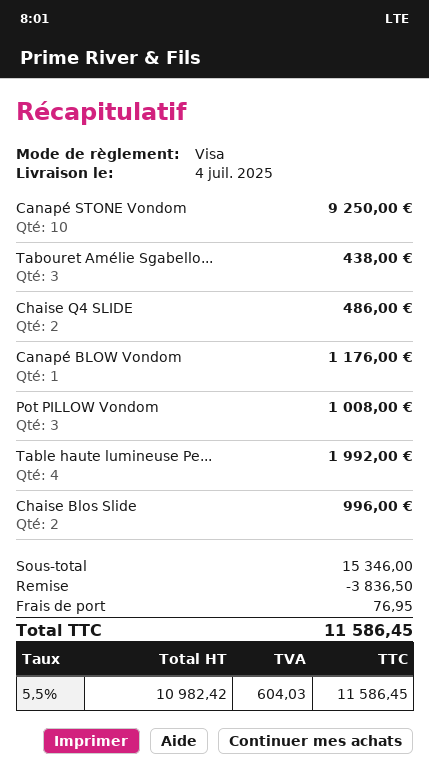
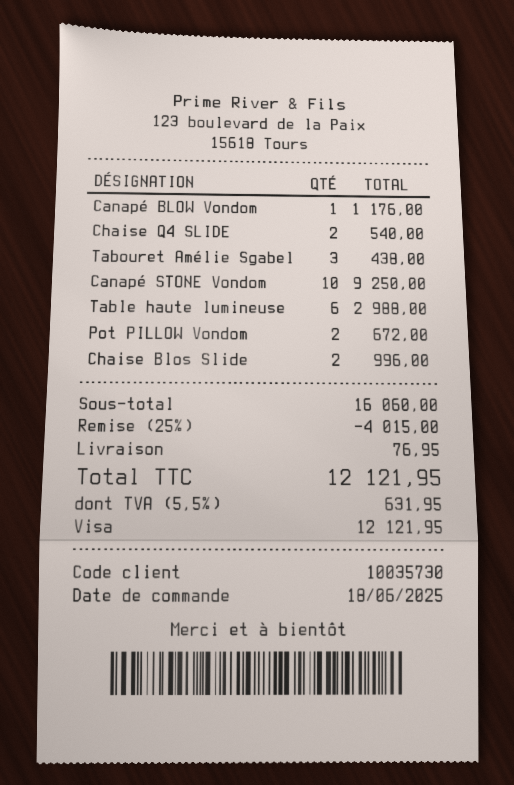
Chaise Q4 SLIDE: 2 for 486.00 -> 2 for 540.00
Pot PILLOW Vondom: 3 for 1008.00 -> 2 for 672.00
Table haute lumineuse Pe...: 4 for 1992.00 -> 6 for 2988.00
subtotal: 15346.00 -> 16060.00
discount: 3836.50 -> 4015.00
tax: 5.5% = 604.03 -> 5.5% = 631.95
total: 11586.45 -> 12121.95

